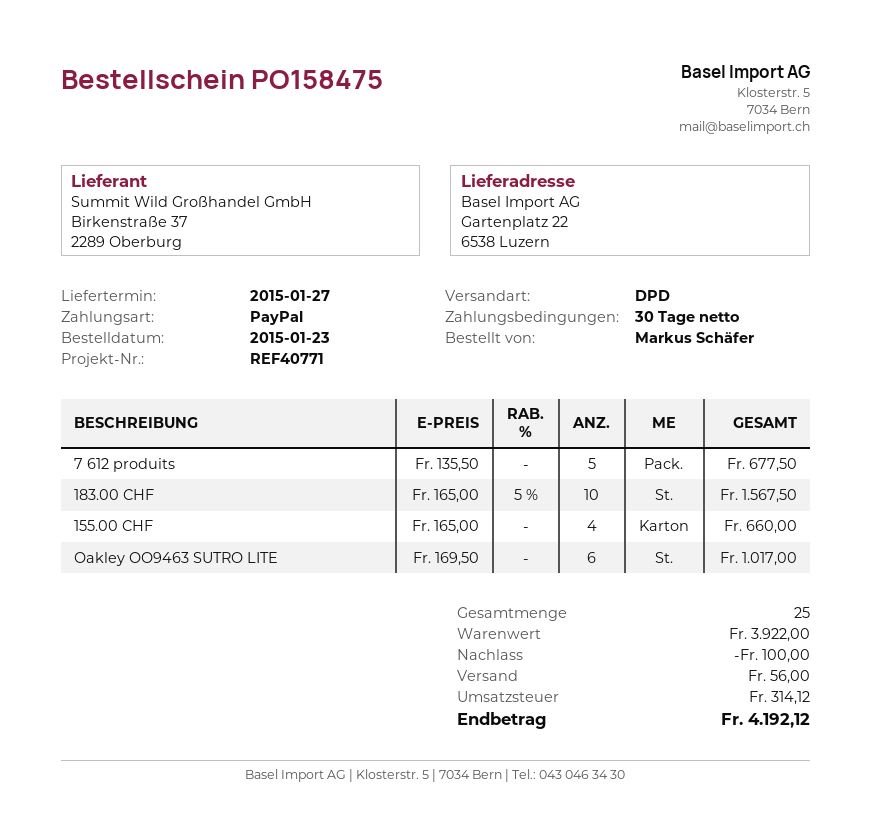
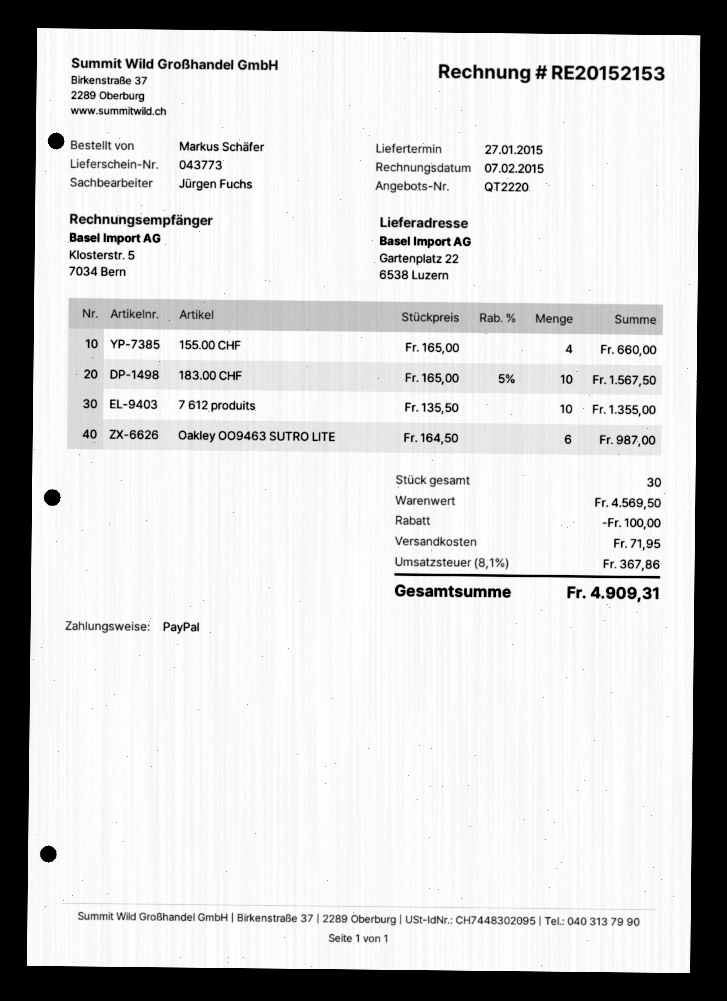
7 612 produits: 5 x 135.50 = 677.50 -> 10 x 135.50 = 1355.00
Oakley OO9463 SUTRO LITE: 6 x 169.50 = 1017.00 -> 6 x 164.50 = 987.00
total quantity: 25 -> 30
subtotal: 3922.00 -> 4569.50
shipping: 56.00 -> 71.95
tax: 314.12 -> 367.86
total: 4192.12 -> 4909.31

